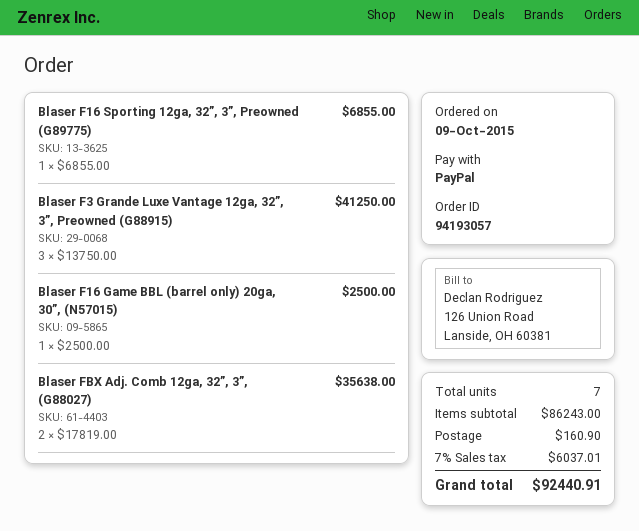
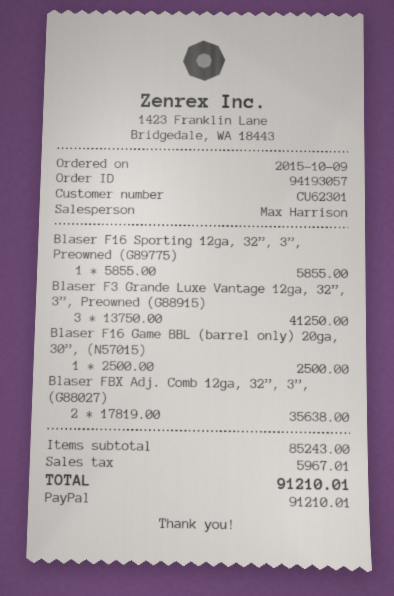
Blaser F16 Sporting 12ga, 32”, 3”, Preowned (G89775): 1 x 6855.00 = 6855.00 -> 1 x 5855.00 = 5855.00
subtotal: 86243.00 -> 85243.00
shipping: 160.90 -> none
tax: 6037.01 -> 5967.01
total: 92440.91 -> 91210.01

